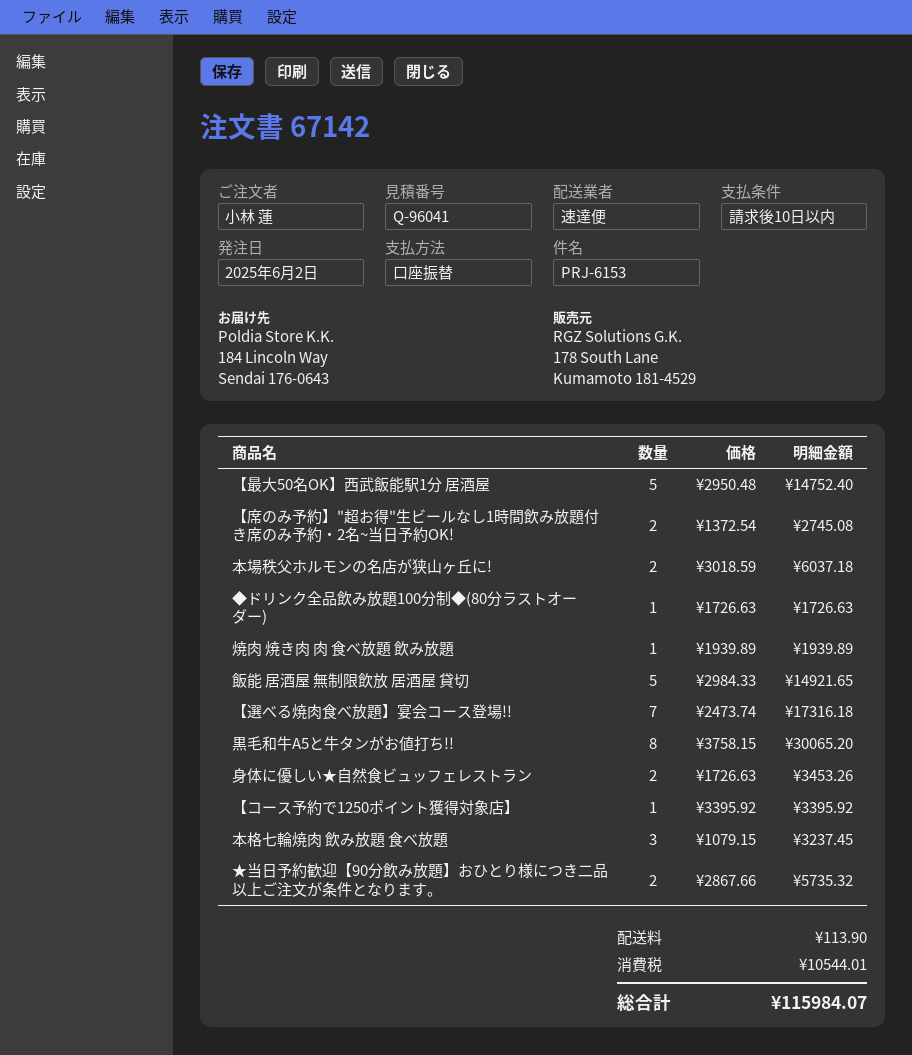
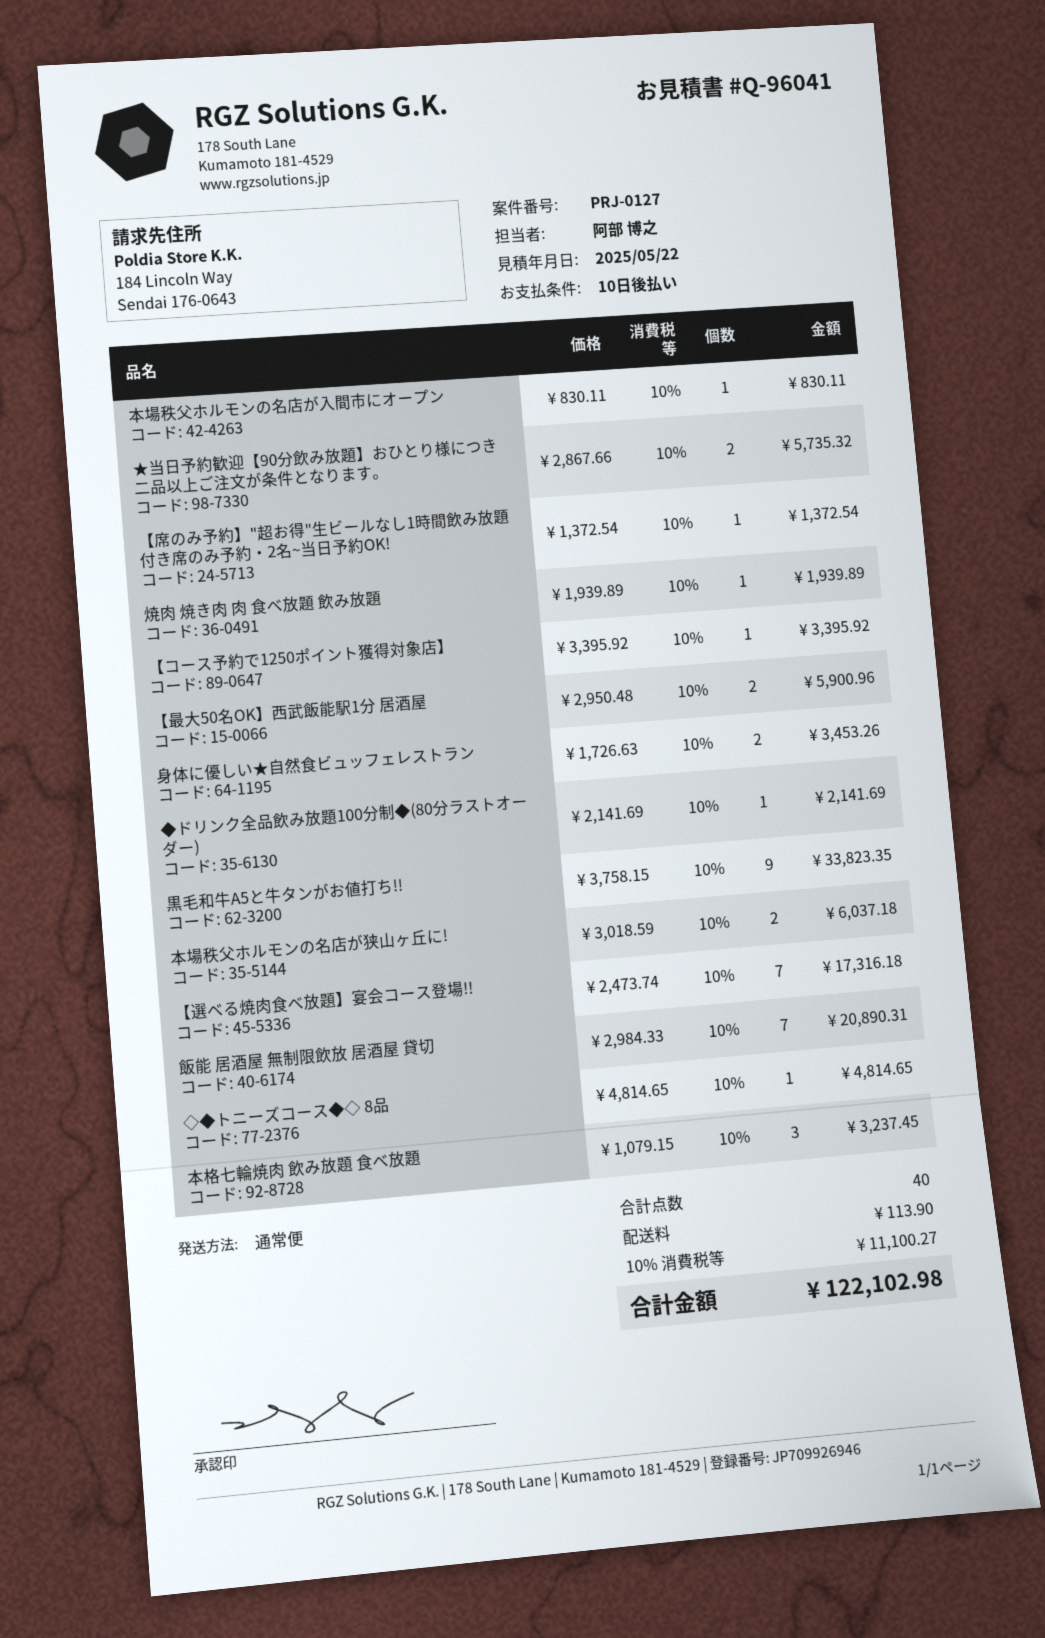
reference: PRJ-6153 -> PRJ-0127
shipping method: express -> standard
【最大50名OK】西武飯能駅1分 居酒屋: 5 x 2950.48 = 14752.40 -> 2 x 2950.48 = 5900.96
【席のみ予約】"超お得"生ビールなし1時間飲み放題付き席のみ予約・2名~当日予約OK!: 2 x 1372.54 = 2745.08 -> 1 x 1372.54 = 1372.54
◆ドリンク全品飲み放題100分制◆(80分ラストオーダー): 1 x 1726.63 = 1726.63 -> 1 x 2141.69 = 2141.69
飯能 居酒屋 無制限飲放 居酒屋 貸切: 5 x 2984.33 = 14921.65 -> 7 x 2984.33 = 20890.31
黒毛和牛A5と牛タンがお値打ち!!: 8 x 3758.15 = 30065.20 -> 9 x 3758.15 = 33823.35
本場秩父ホルモンの名店が入間市にオープン: none -> 1 x 830.11 = 830.11
◇◆トニーズコース◆◇ 8品: none -> 1 x 4814.65 = 4814.65
tax: 10544.01 -> 11100.27
total: 115984.07 -> 122102.98

